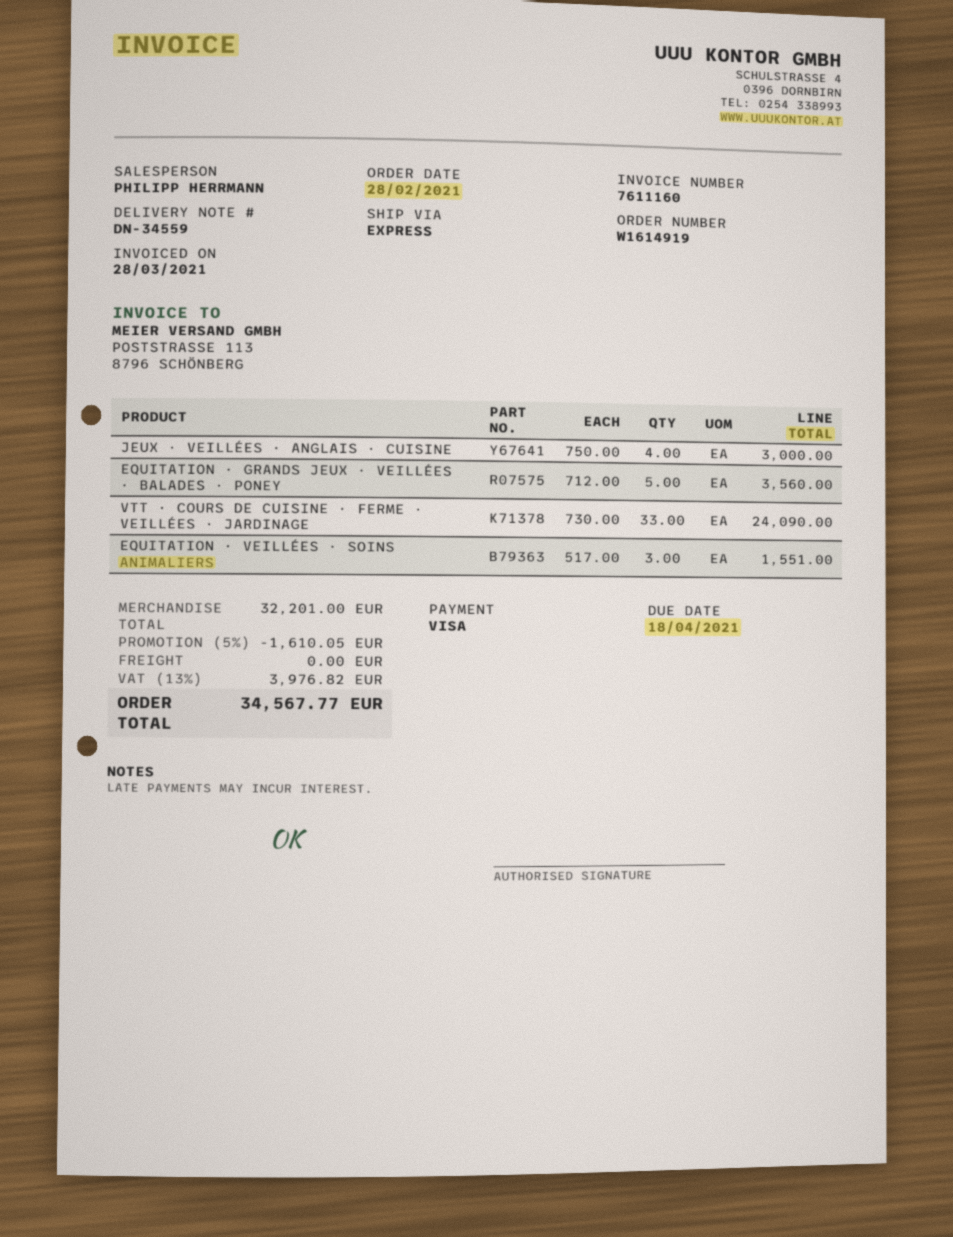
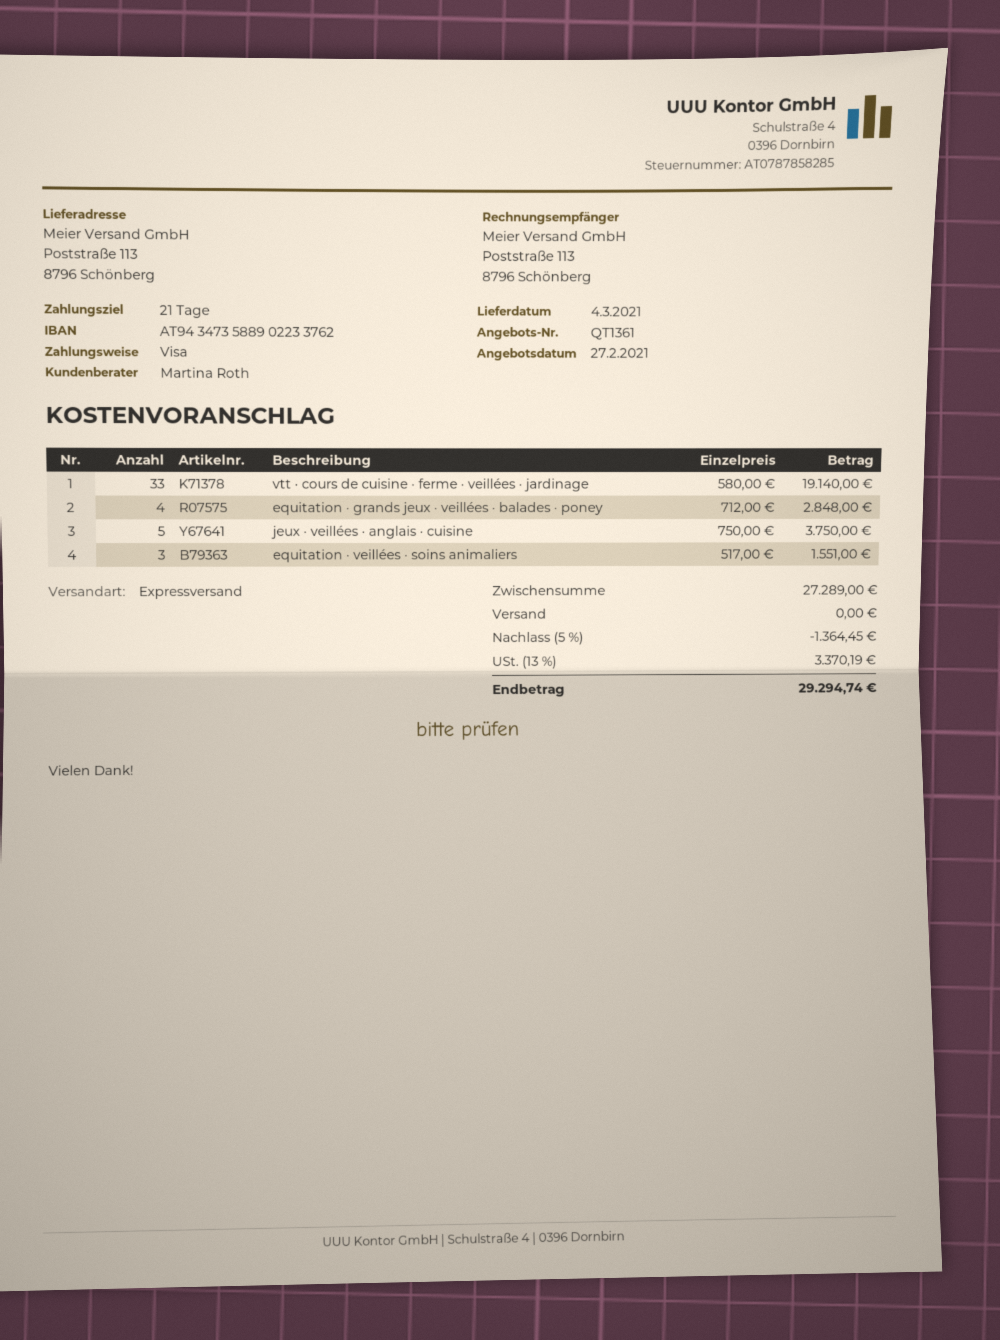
sales rep: PHILIPP HERRMANN -> Martina Roth
JEUX · VEILLÉES · ANGLAIS · CUISINE: 4 x 750.00 = 3000.00 -> 5 x 750.00 = 3750.00
EQUITATION · GRANDS JEUX · VEILLÉES · BALADES · PONEY: 5 x 712.00 = 3560.00 -> 4 x 712.00 = 2848.00
VTT · COURS DE CUISINE · FERME · VEILLÉES · JARDINAGE: 33 x 730.00 = 24090.00 -> 33 x 580.00 = 19140.00
subtotal: 32201.00 -> 27289.00
discount: 5% = 1610.05 -> 5% = 1364.45
tax: 13% = 3976.82 -> 13% = 3370.19
total: 34567.77 -> 29294.74

